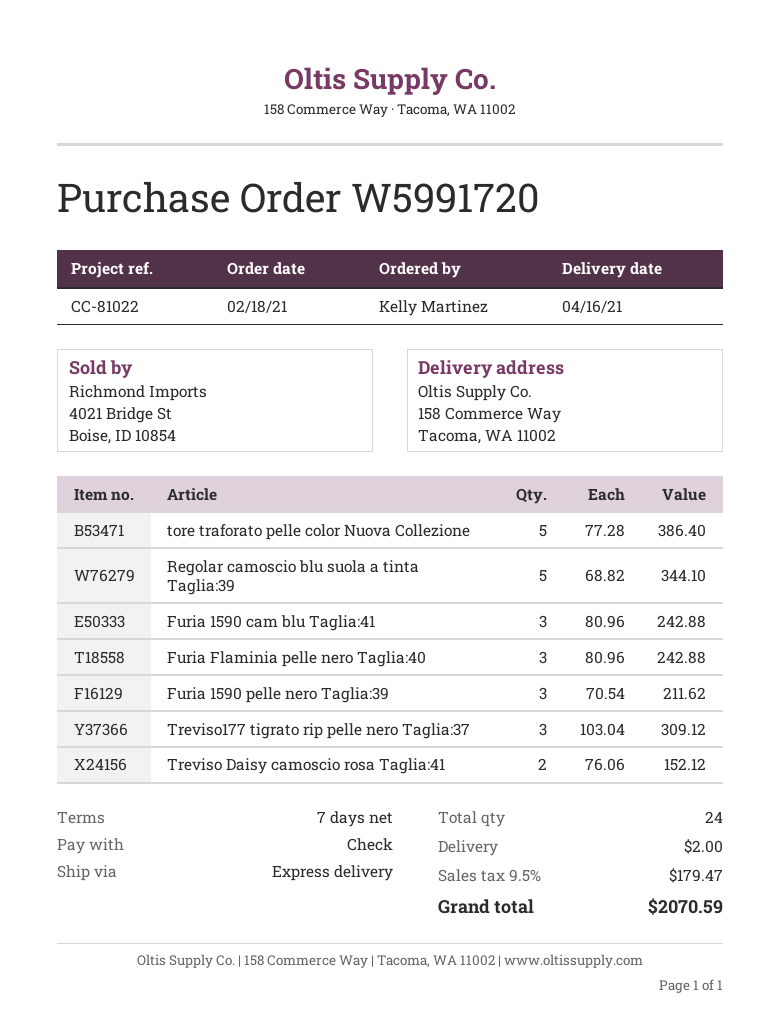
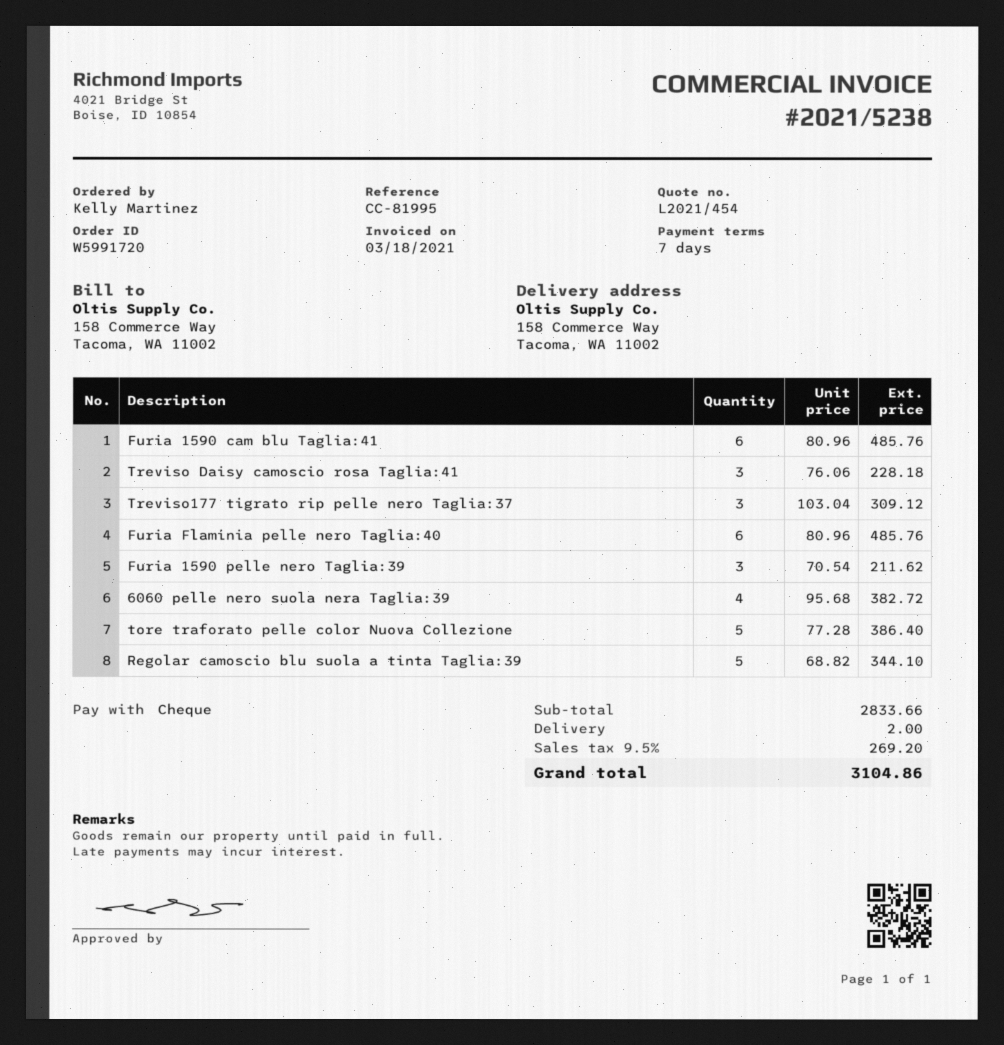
reference: CC-81022 -> CC-81995
Furia 1590 cam blu Taglia:41: 3 x 80.96 = 242.88 -> 6 x 80.96 = 485.76
Furia Flaminia pelle nero Taglia:40: 3 x 80.96 = 242.88 -> 6 x 80.96 = 485.76
Treviso Daisy camoscio rosa Taglia:41: 2 x 76.06 = 152.12 -> 3 x 76.06 = 228.18
6060 pelle nero suola nera Taglia:39: none -> 4 x 95.68 = 382.72
tax: 9.5% = 179.47 -> 9.5% = 269.20
total: 2070.59 -> 3104.86

